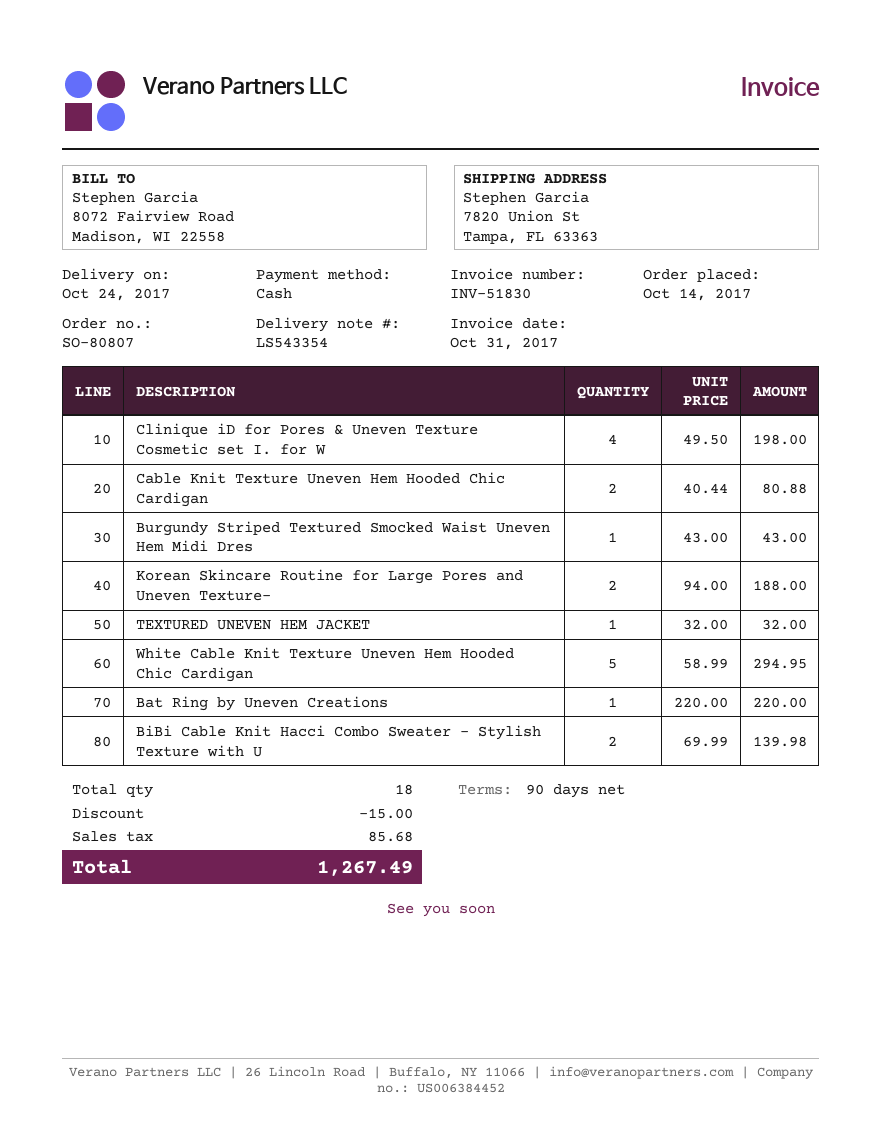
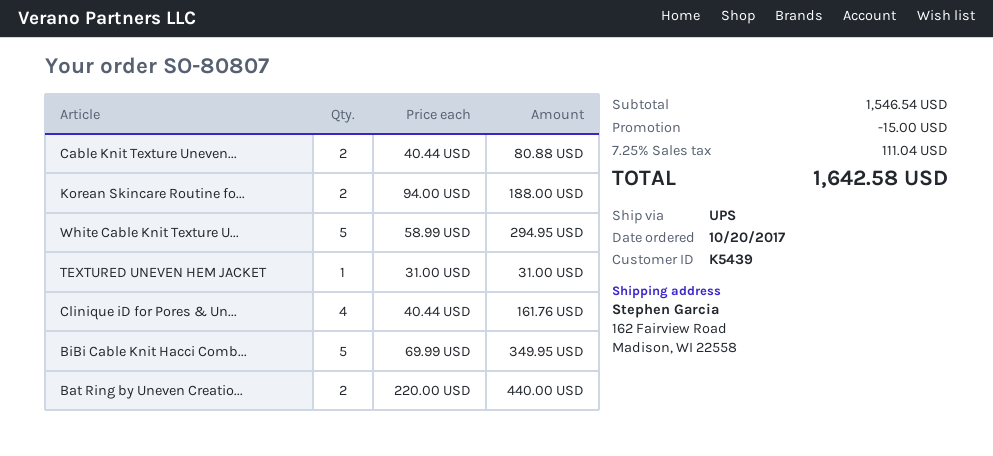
order date: 2017-10-14 -> 2017-10-20
ship to: 7820 Union St, Tampa, FL 63363 -> 162 Fairview Road, Madison, WI 22558
Clinique iD for Pores & Uneven Texture Cosmetic set I. for W: 4 x 49.50 = 198.00 -> 4 x 40.44 = 161.76
Burgundy Striped Textured Smocked Waist Uneven Hem Midi Dres: 1 x 43.00 = 43.00 -> none
TEXTURED UNEVEN HEM JACKET: 1 x 32.00 = 32.00 -> 1 x 31.00 = 31.00
Bat Ring by Uneven Creations: 1 x 220.00 = 220.00 -> 2 x 220.00 = 440.00
BiBi Cable Knit Hacci Combo Sweater – Stylish Texture with U: 2 x 69.99 = 139.98 -> 5 x 69.99 = 349.95
tax: 85.68 -> 111.04
total: 1267.49 -> 1642.58

